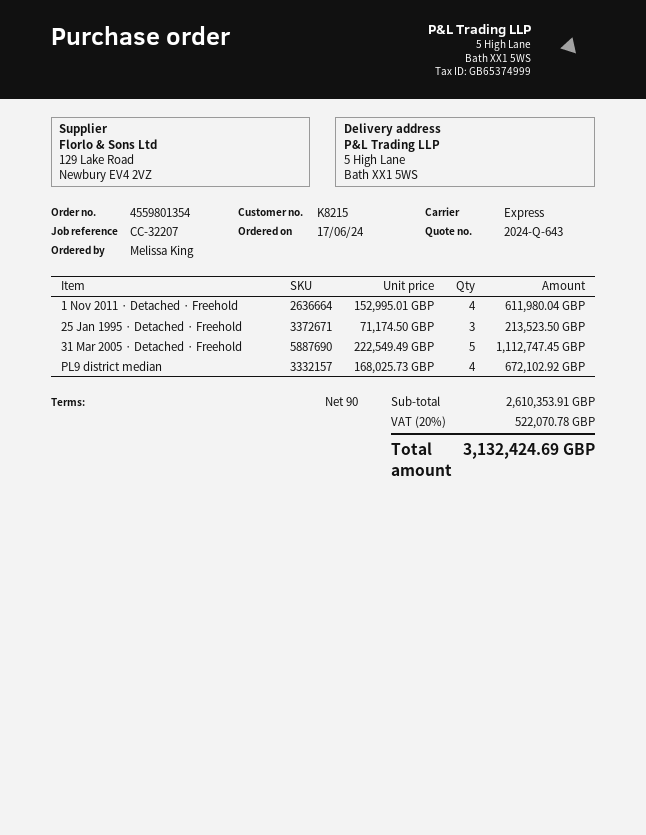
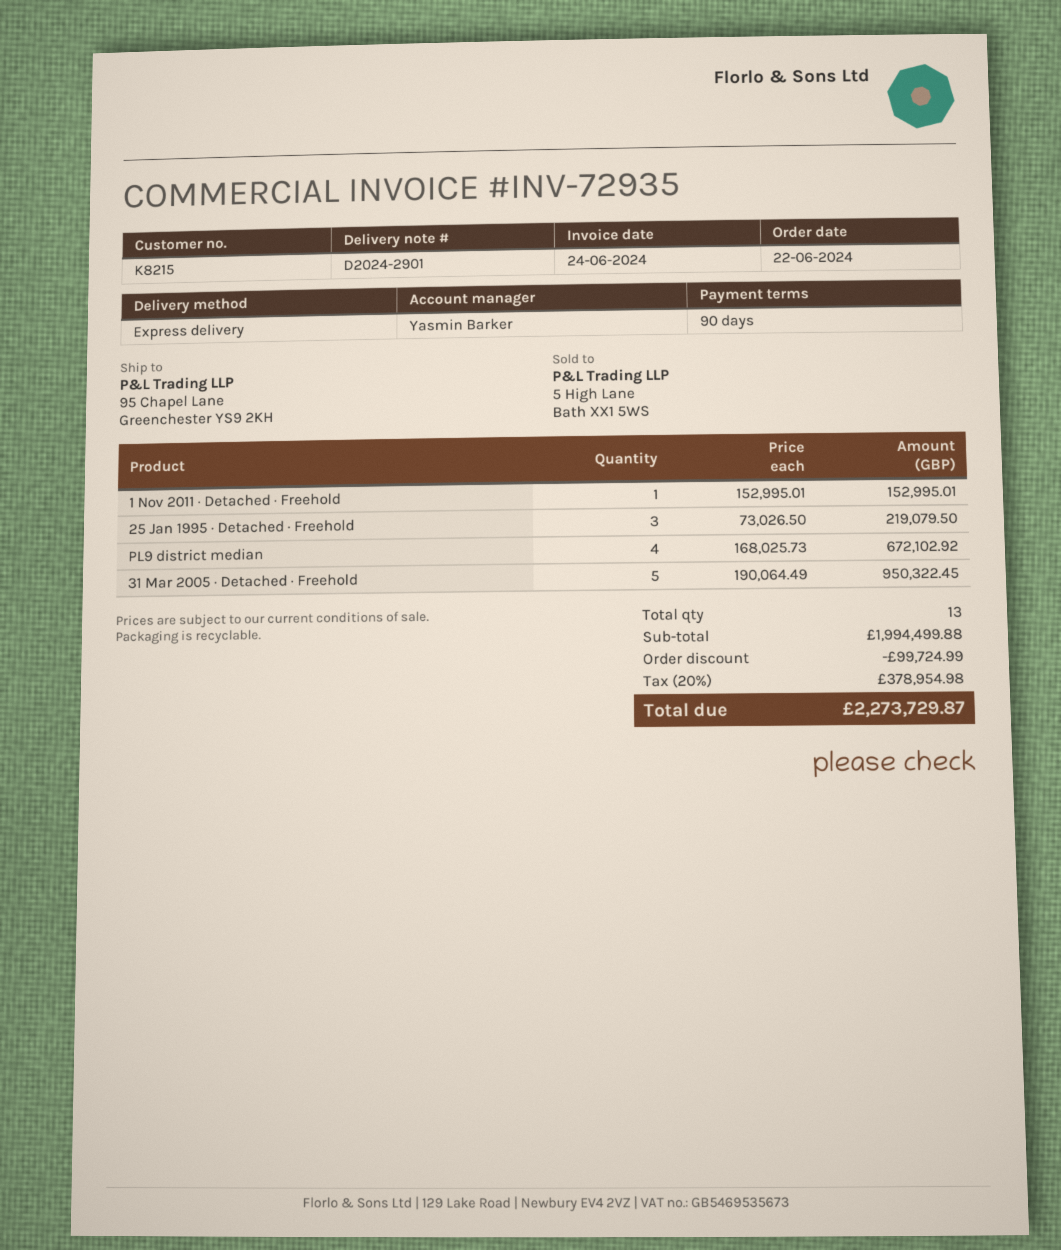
order date: 2024-06-17 -> 2024-06-22
ship to: 5 High Lane, Bath XX1 5WS -> 95 Chapel Lane, Greenchester YS9 2KH
1 Nov 2011 · Detached · Freehold: 4 x 152995.01 = 611980.04 -> 1 x 152995.01 = 152995.01
25 Jan 1995 · Detached · Freehold: 3 x 71174.50 = 213523.50 -> 3 x 73026.50 = 219079.50
31 Mar 2005 · Detached · Freehold: 5 x 222549.49 = 1112747.45 -> 5 x 190064.49 = 950322.45
subtotal: 2610353.91 -> 1994499.88
discount: none -> 99724.99
tax: 20% = 522070.78 -> 20% = 378954.98
total: 3132424.69 -> 2273729.87

